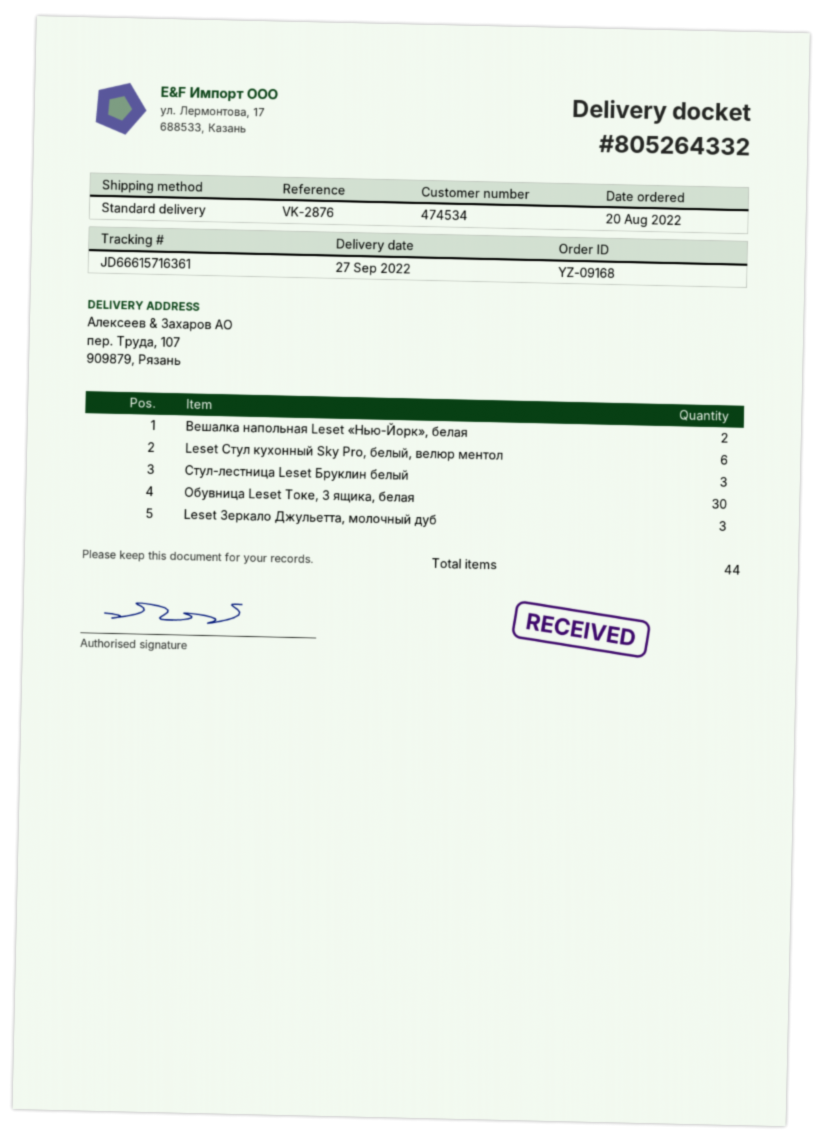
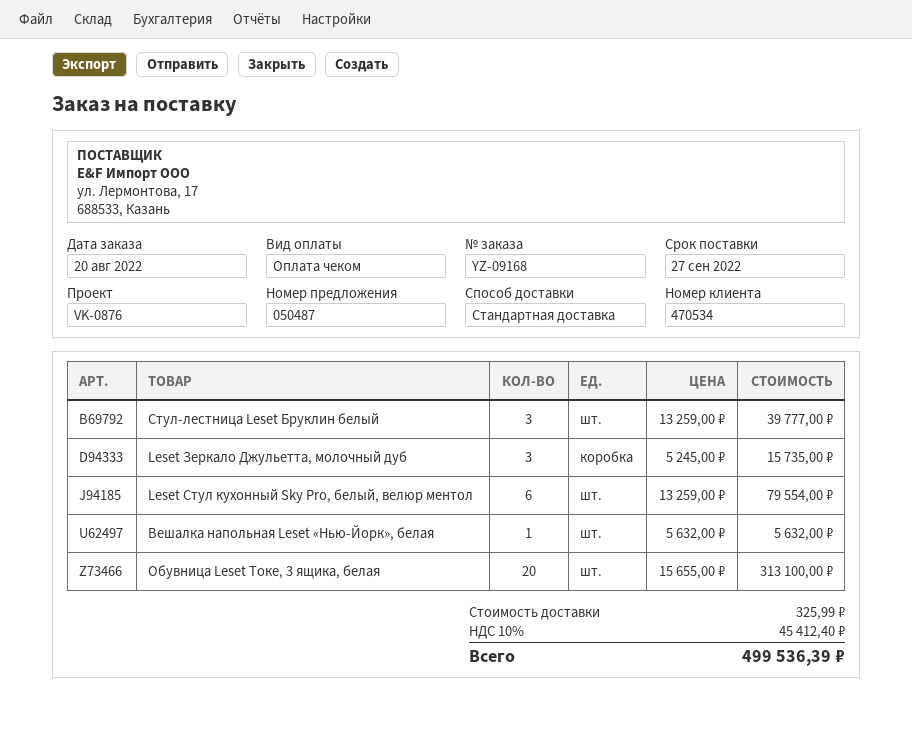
customer number: 474534 -> 470534
reference: VK-2876 -> VK-0876
Вешалка напольная Leset «Нью-Йорк», белая: 2 -> 1
Обувница Leset Токе, 3 ящика, белая: 30 -> 20

